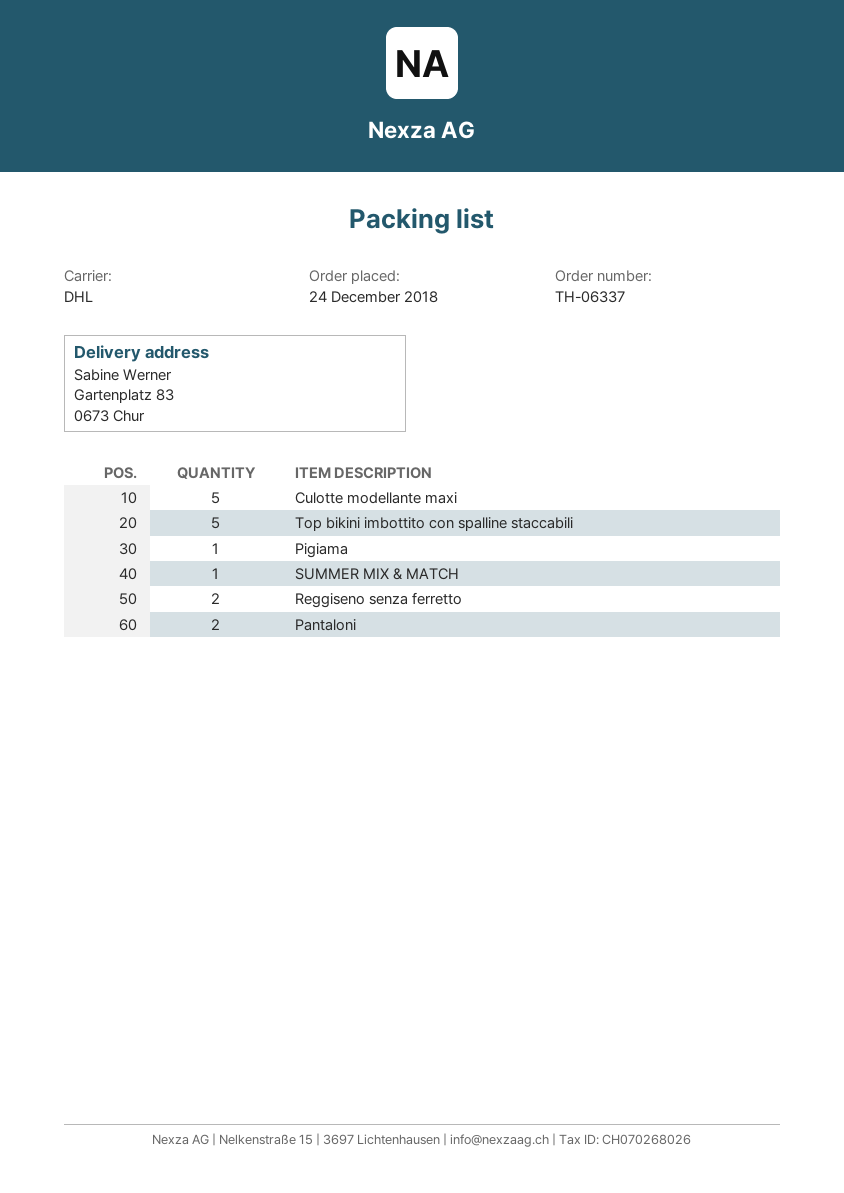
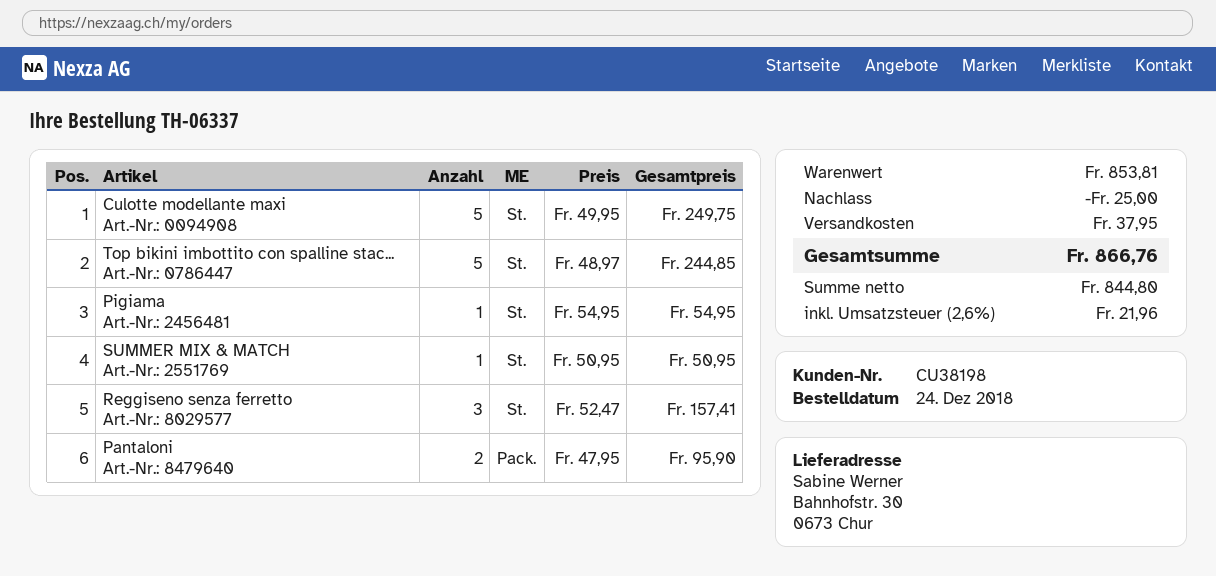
ship to: Gartenplatz 83, 0673 Chur -> Bahnhofstr. 30, 0673 Chur
Reggiseno senza ferretto: 2 -> 3

